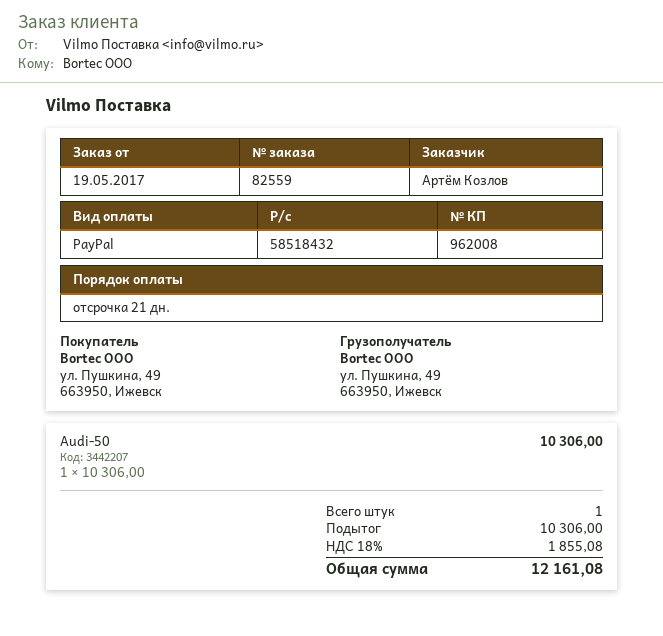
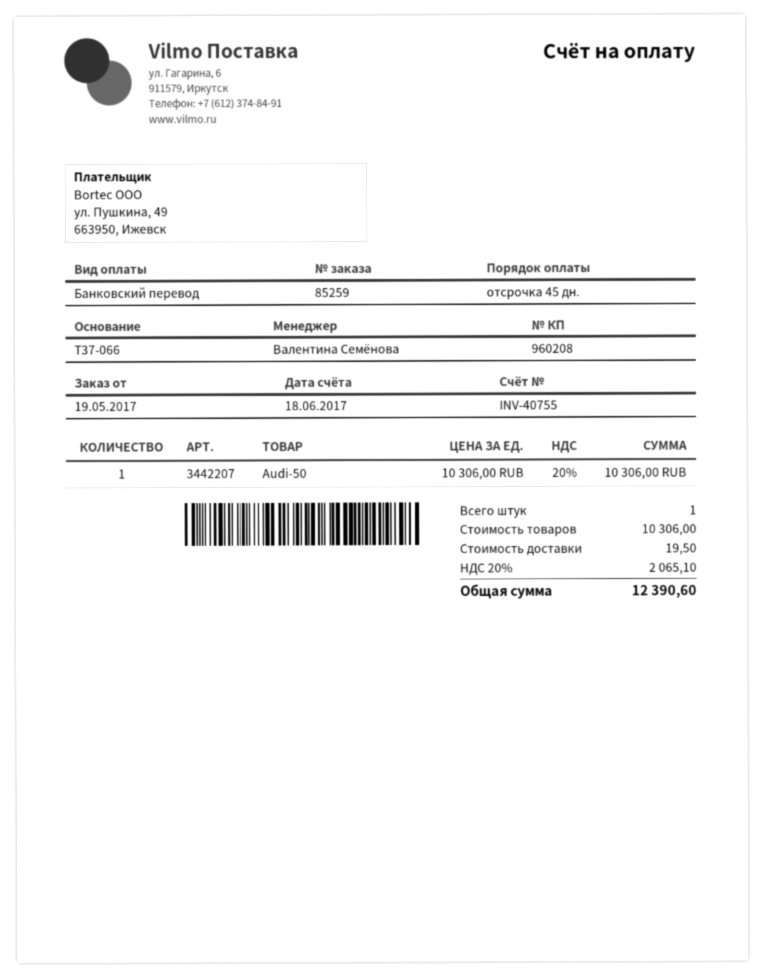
quote number: 962008 -> 960208
order number: 82559 -> 85259
payment terms: 21 days -> 45 days
payment method: PayPal -> bank transfer
shipping: none -> 19.50
tax: 18% = 1855.08 -> 20% = 2065.10
total: 12161.08 -> 12390.60

